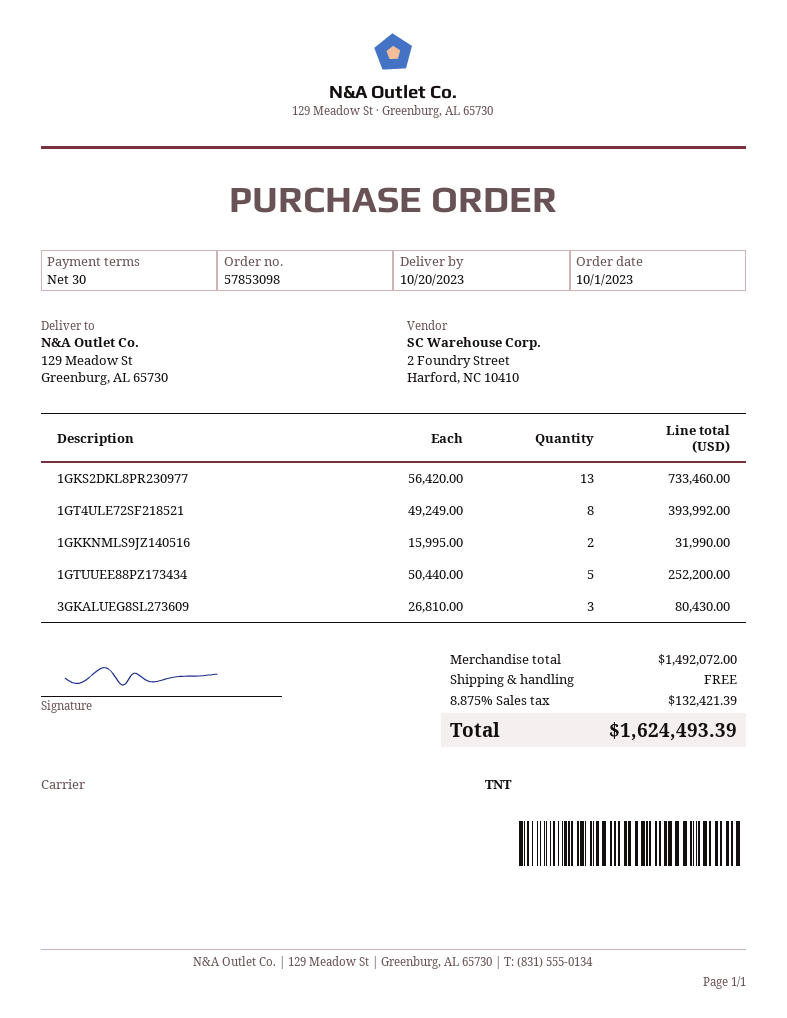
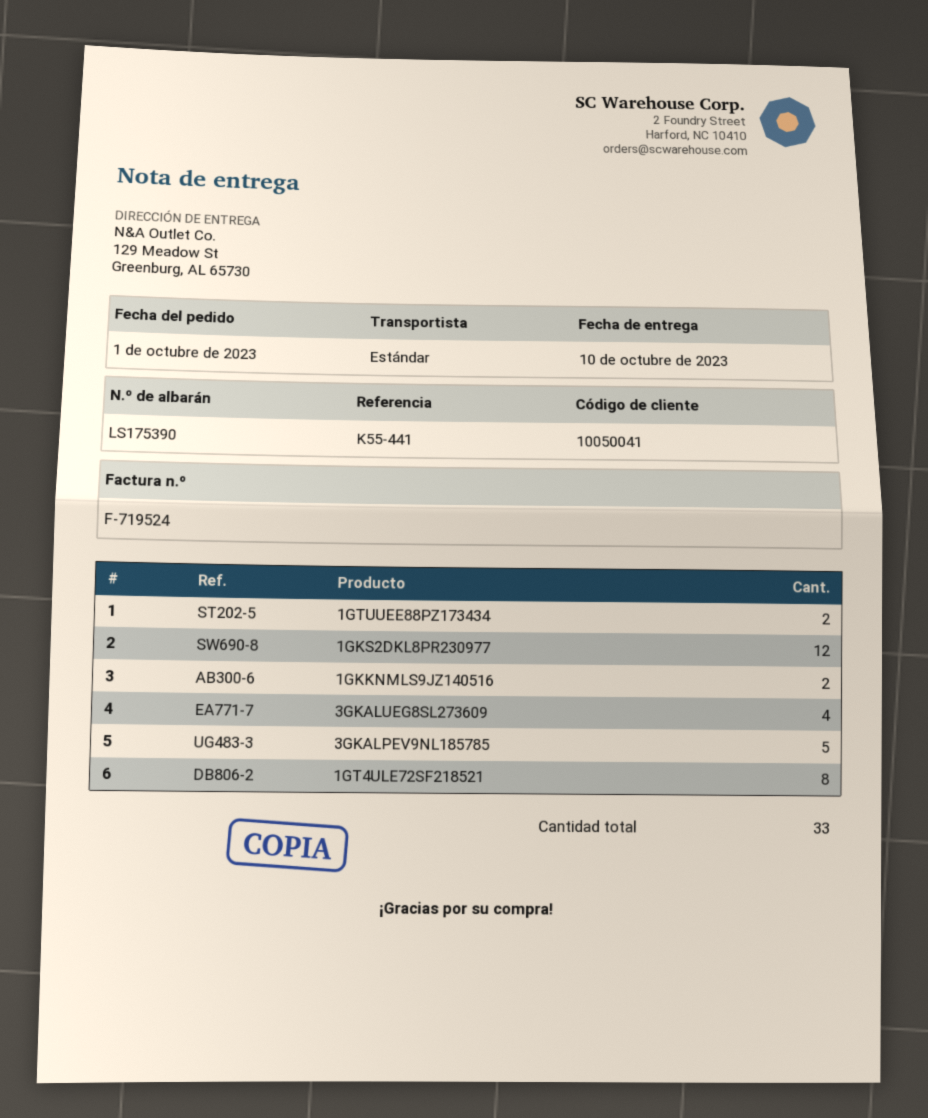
delivery date: 2023-10-20 -> 2023-10-10
shipping method: TNT -> standard
1GKS2DKL8PR230977: 13 -> 12
1GTUUEE88PZ173434: 5 -> 2
3GKALUEG8SL273609: 3 -> 4
3GKALPEV9NL185785: none -> 5

